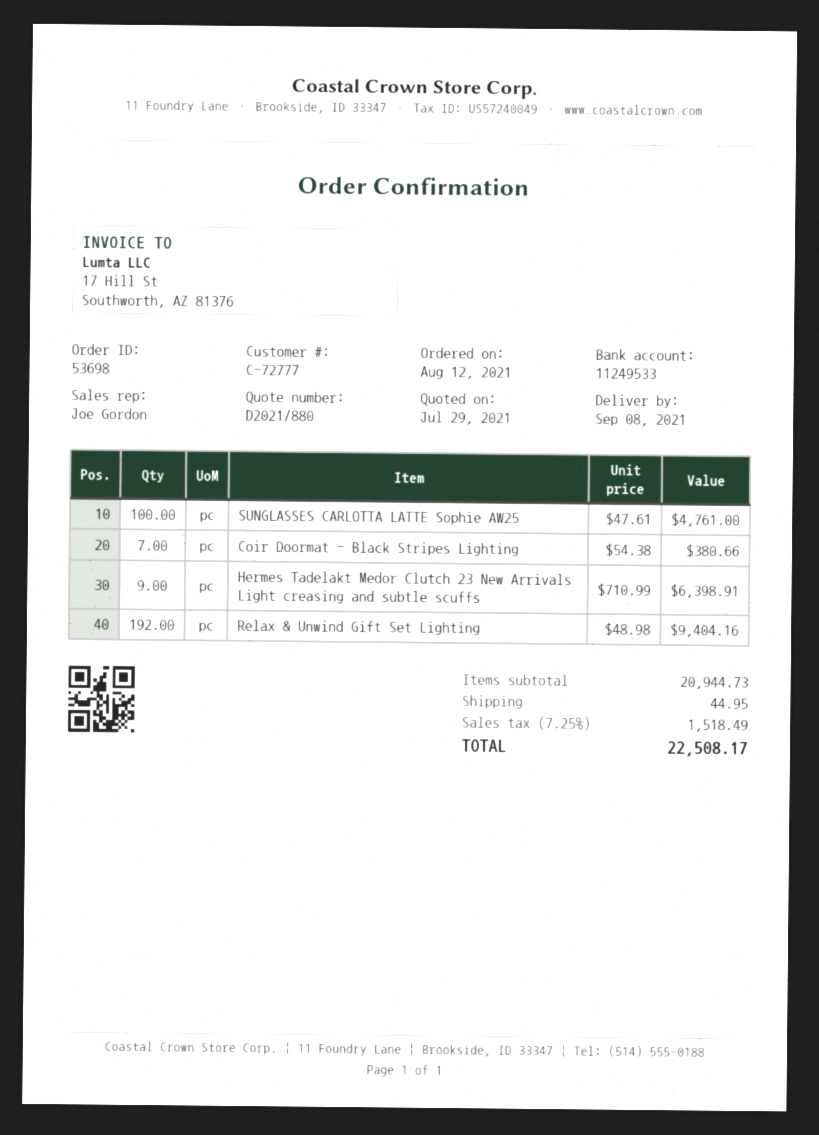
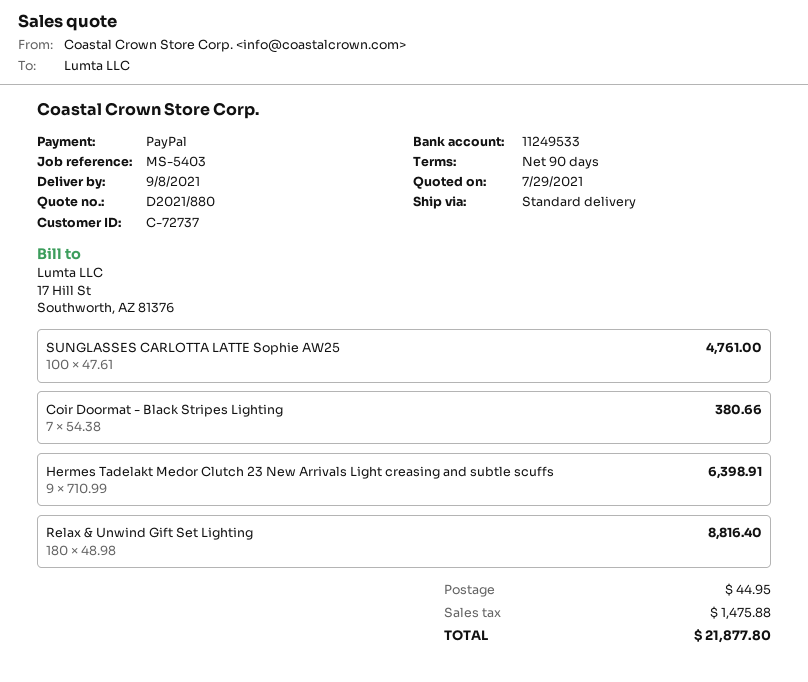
customer number: C-72777 -> C-72737
Relax & Unwind Gift Set Lighting: 192 x 48.98 = 9404.16 -> 180 x 48.98 = 8816.40
tax: 1518.49 -> 1475.88
total: 22508.17 -> 21877.80

